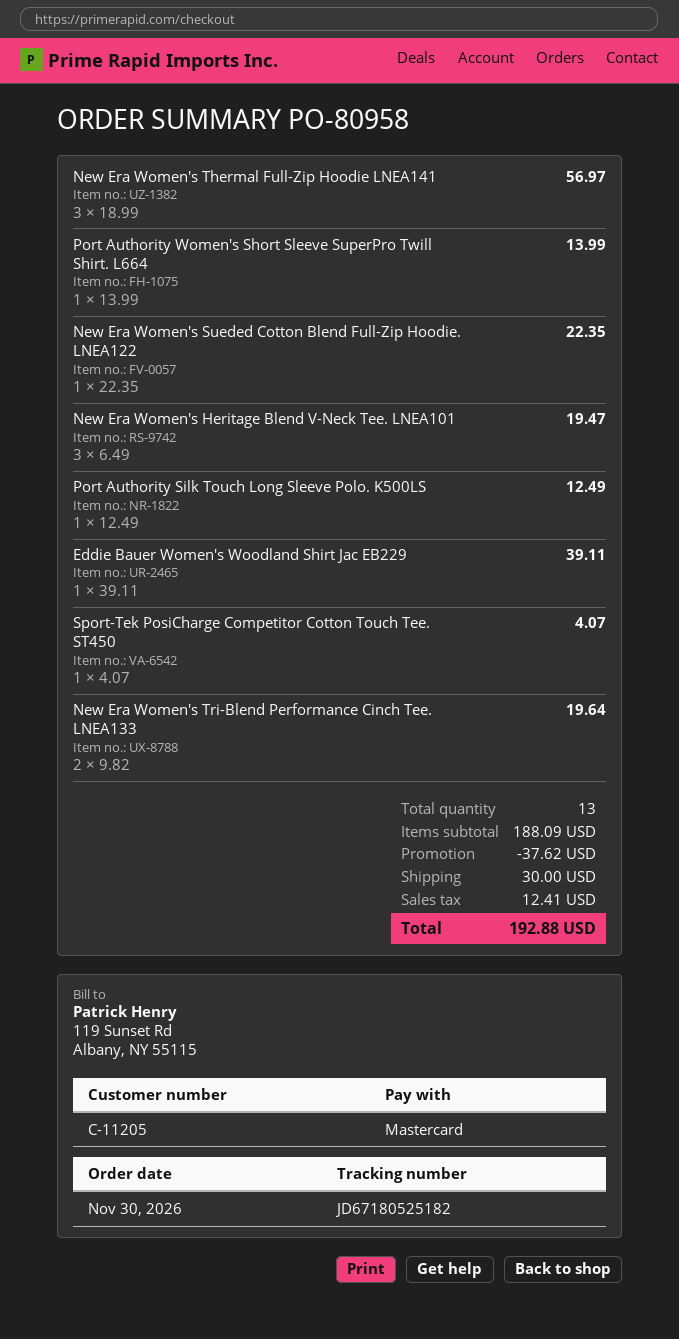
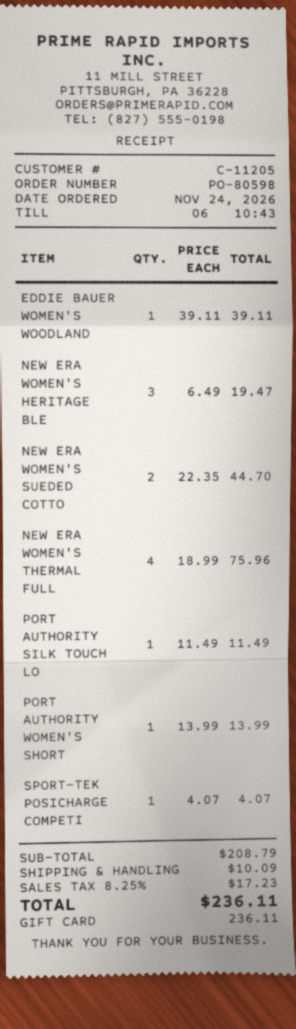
order number: PO-80958 -> PO-80598
order date: 2026-11-30 -> 2026-11-24
payment method: Mastercard -> gift card
New Era Women's Thermal Full-Zip Hoodie LNEA141: 3 x 18.99 = 56.97 -> 4 x 18.99 = 75.96
New Era Women's Sueded Cotton Blend Full-Zip Hoodie. LNEA122: 1 x 22.35 = 22.35 -> 2 x 22.35 = 44.70
Port Authority Silk Touch Long Sleeve Polo. K500LS: 1 x 12.49 = 12.49 -> 1 x 11.49 = 11.49
New Era Women's Tri-Blend Performance Cinch Tee. LNEA133: 2 x 9.82 = 19.64 -> none
subtotal: 188.09 -> 208.79
discount: 37.62 -> none
shipping: 30.00 -> 10.09
tax: 12.41 -> 17.23
total: 192.88 -> 236.11

